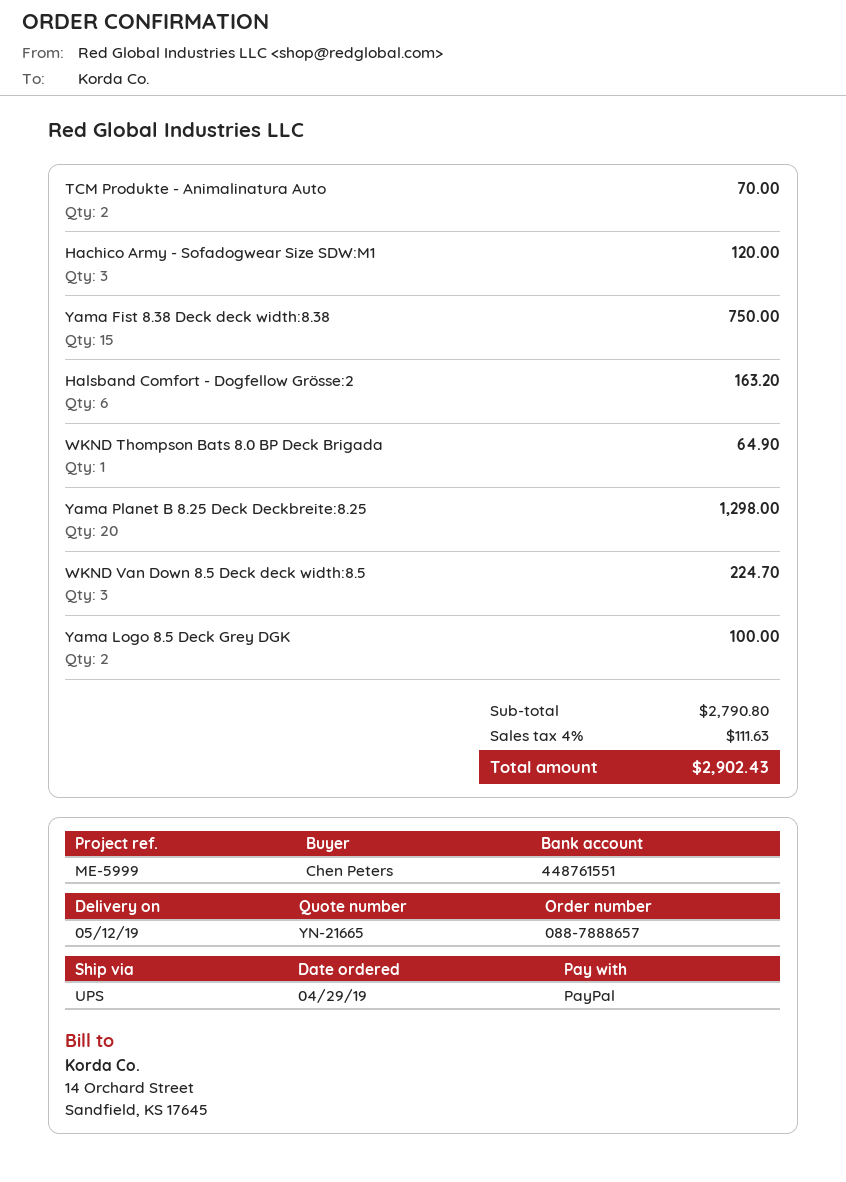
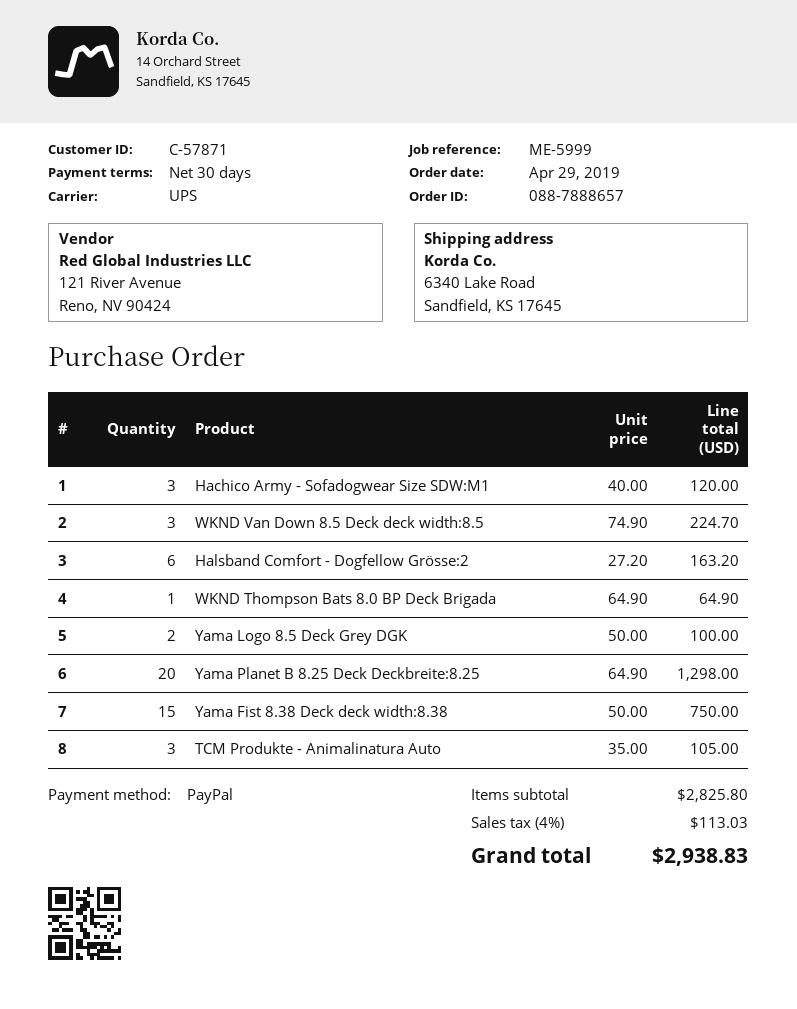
TCM Produkte - Animalinatura Auto: 2 for 70.00 -> 3 for 105.00
subtotal: 2790.80 -> 2825.80
tax: 4% = 111.63 -> 4% = 113.03
total: 2902.43 -> 2938.83

